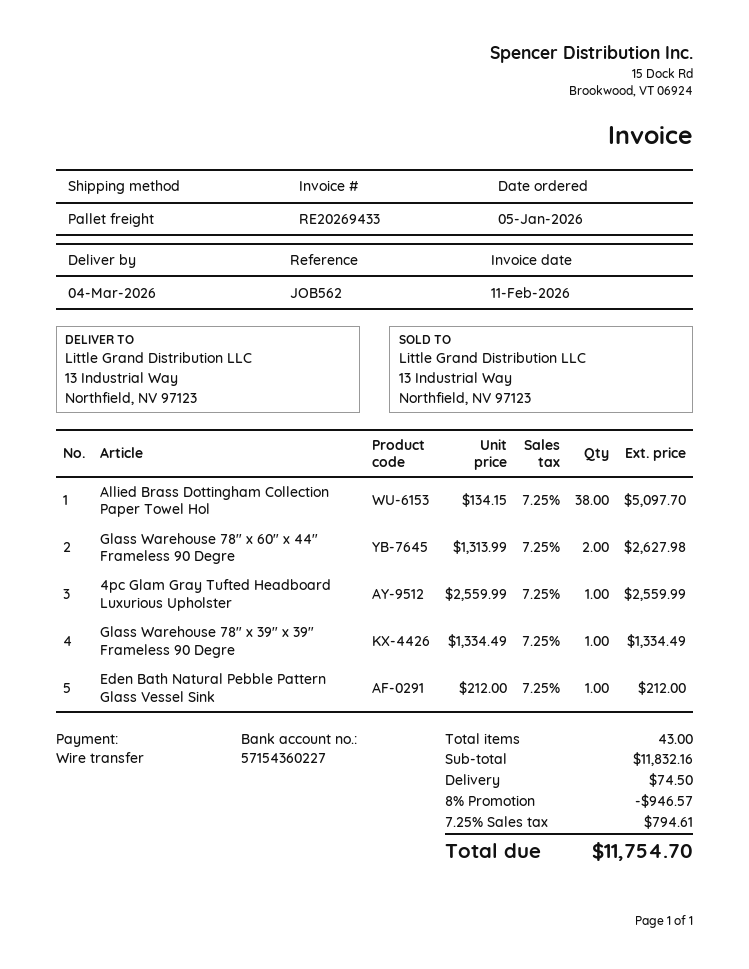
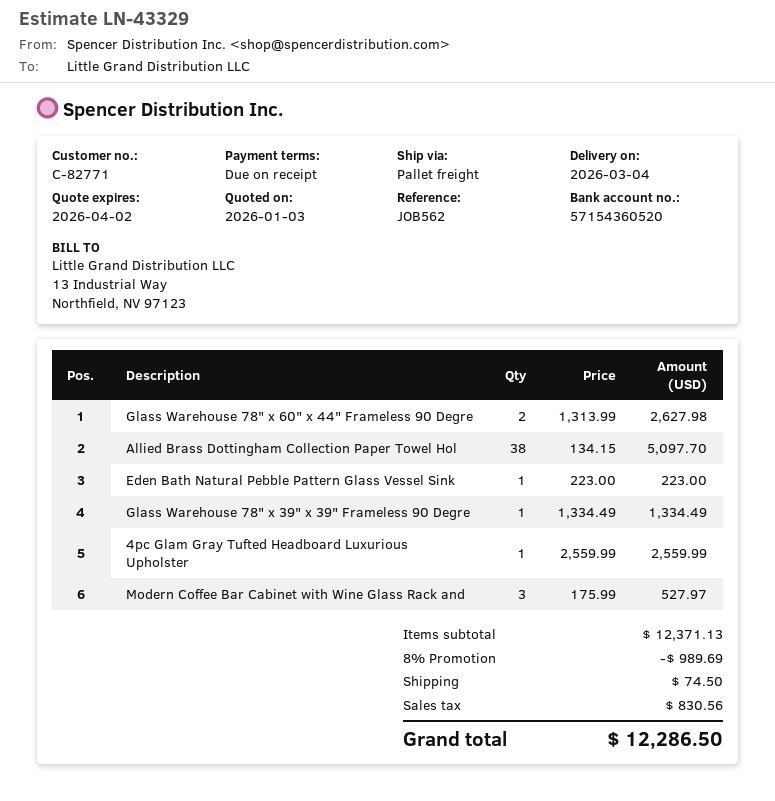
bank account: 57154360227 -> 57154360520
Eden Bath Natural Pebble Pattern Glass Vessel Sink: 1 x 212.00 = 212.00 -> 1 x 223.00 = 223.00
Modern Coffee Bar Cabinet with Wine Glass Rack and: none -> 3 x 175.99 = 527.97
subtotal: 11832.16 -> 12371.13
discount: 8% = 946.57 -> 8% = 989.69
tax: 794.61 -> 830.56
total: 11754.70 -> 12286.50

